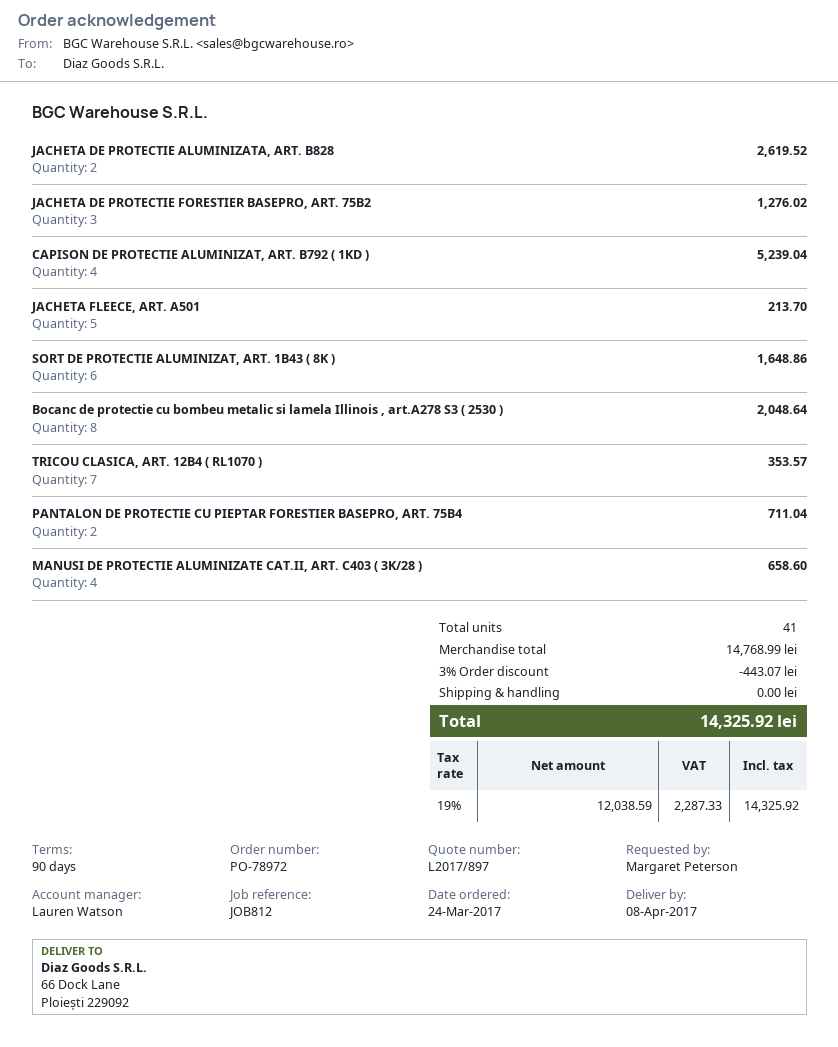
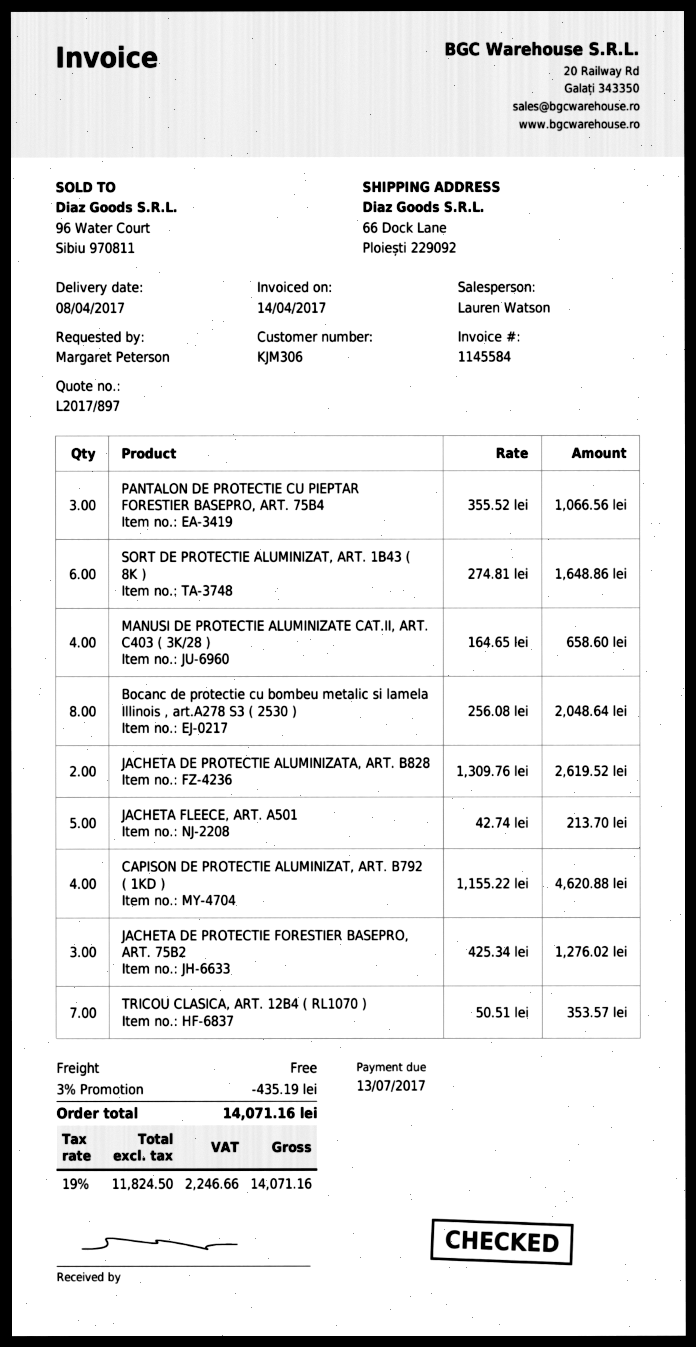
CAPISON DE PROTECTIE ALUMINIZAT, ART. B792 ( 1KD ): 4 for 5239.04 -> 4 for 4620.88
PANTALON DE PROTECTIE CU PIEPTAR FORESTIER BASEPRO, ART. 75B4: 2 for 711.04 -> 3 for 1066.56
discount: 3% = 443.07 -> 3% = 435.19
net: 12038.59 -> 11824.50
tax: 19% = 2287.33 -> 19% = 2246.66
total: 14325.92 -> 14071.16

